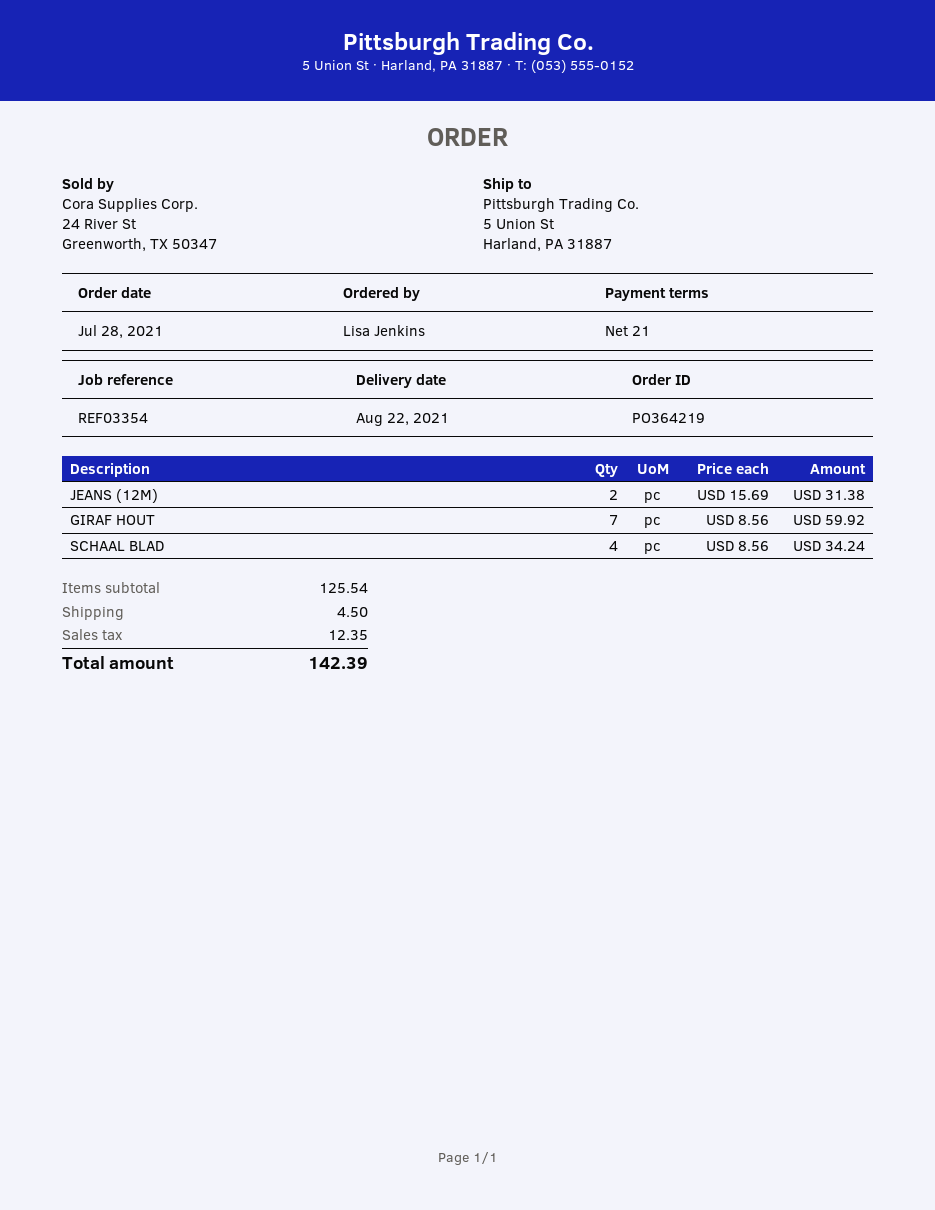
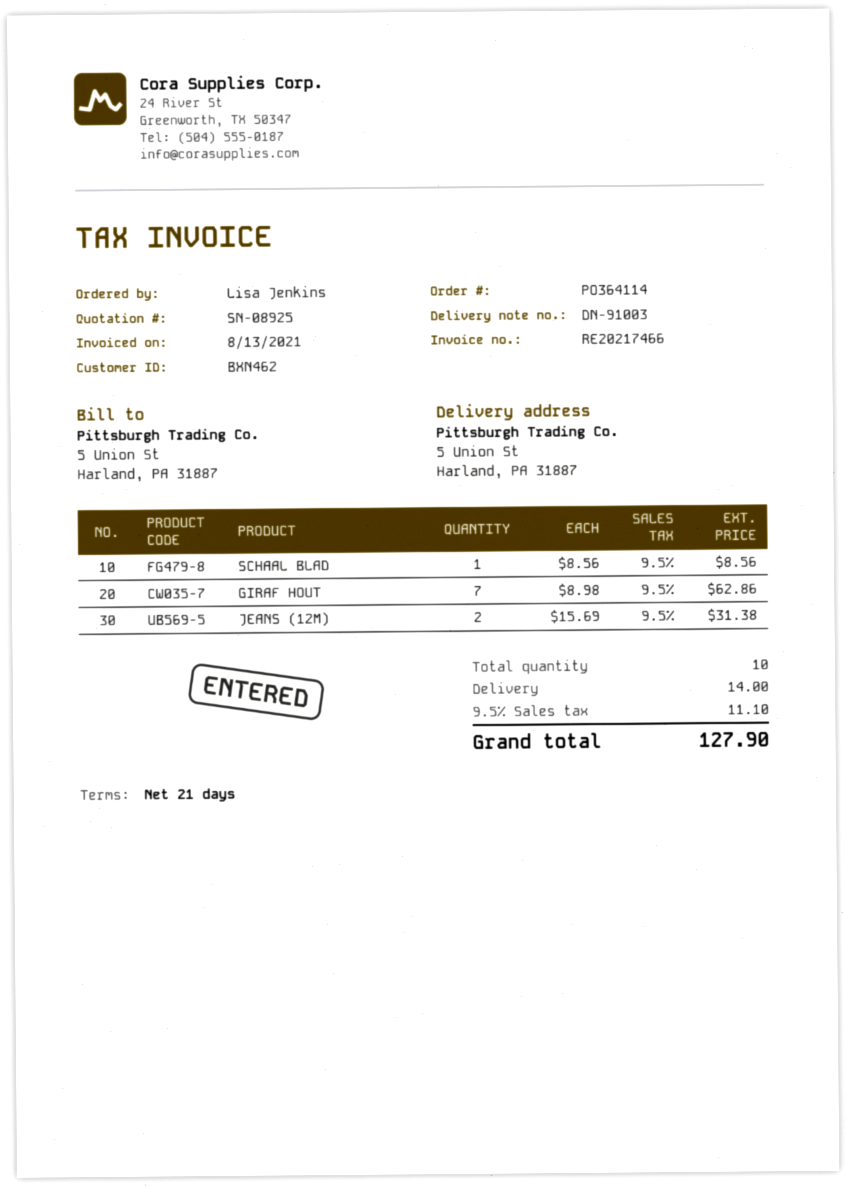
order number: PO364219 -> PO364114
GIRAF HOUT: 7 x 8.56 = 59.92 -> 7 x 8.98 = 62.86
SCHAAL BLAD: 4 x 8.56 = 34.24 -> 1 x 8.56 = 8.56
shipping: 4.50 -> 14.00
tax: 12.35 -> 11.10
total: 142.39 -> 127.90

